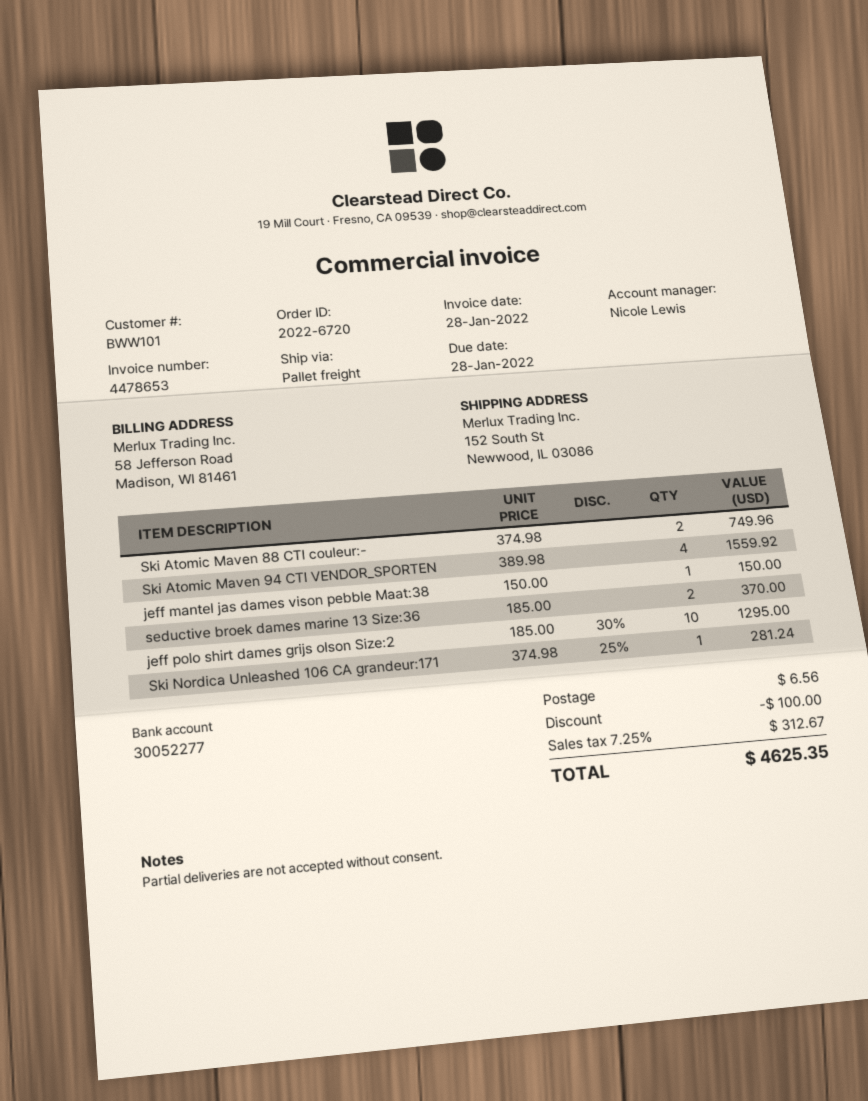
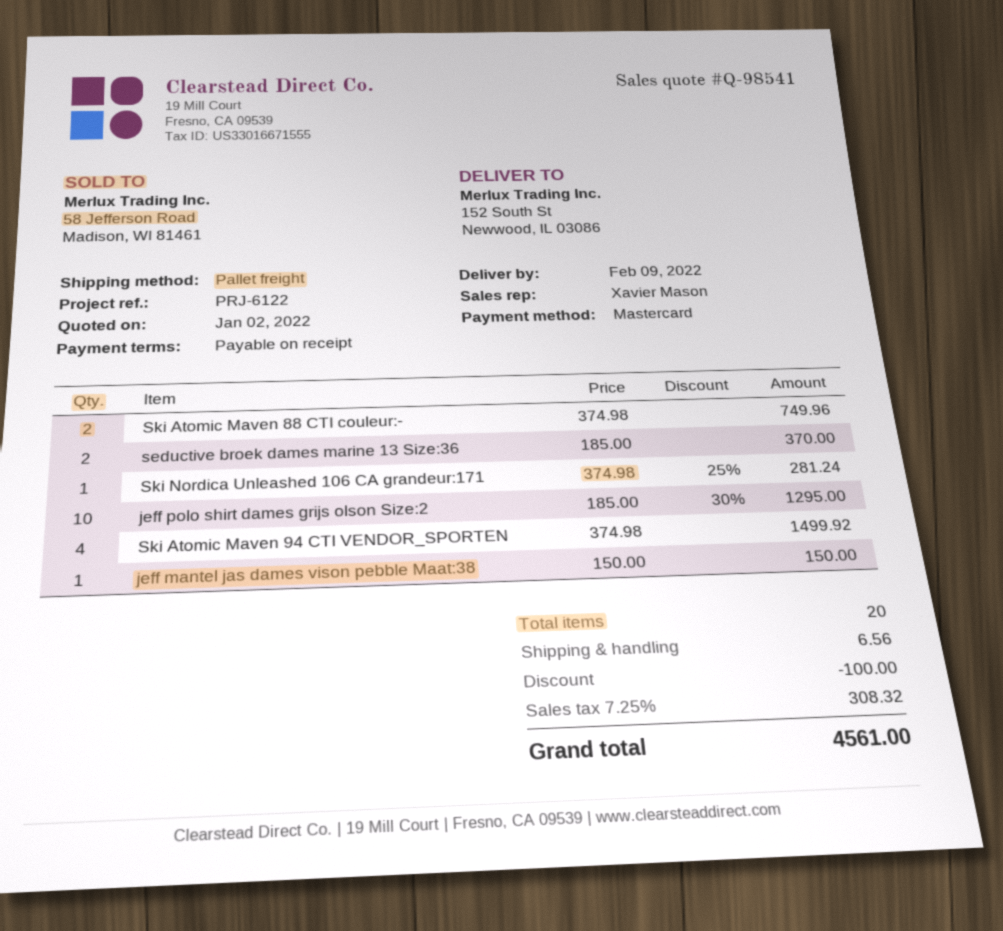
sales rep: Nicole Lewis -> Xavier Mason
Ski Atomic Maven 94 CTI VENDOR_SPORTEN: 4 x 389.98 = 1559.92 -> 4 x 374.98 = 1499.92
tax: 7.25% = 312.67 -> 7.25% = 308.32
total: 4625.35 -> 4561.00

